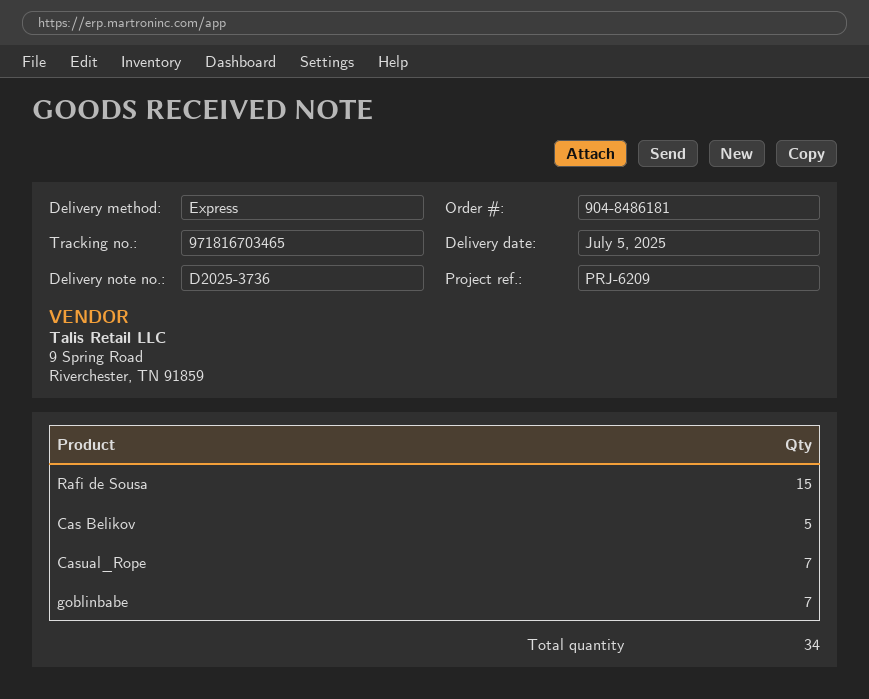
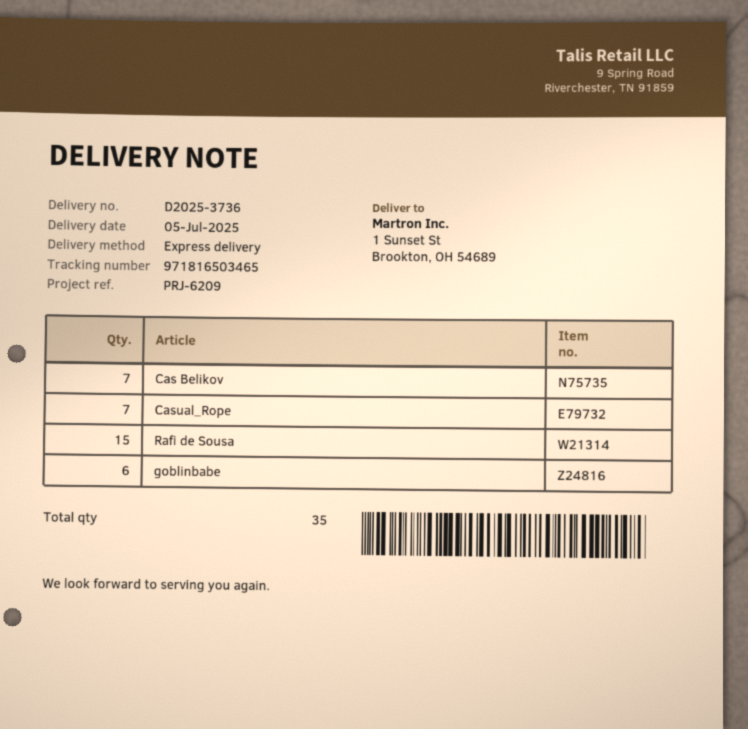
tracking number: 971816703465 -> 971816503465
Cas Belikov: 5 -> 7
goblinbabe: 7 -> 6
total quantity: 34 -> 35

